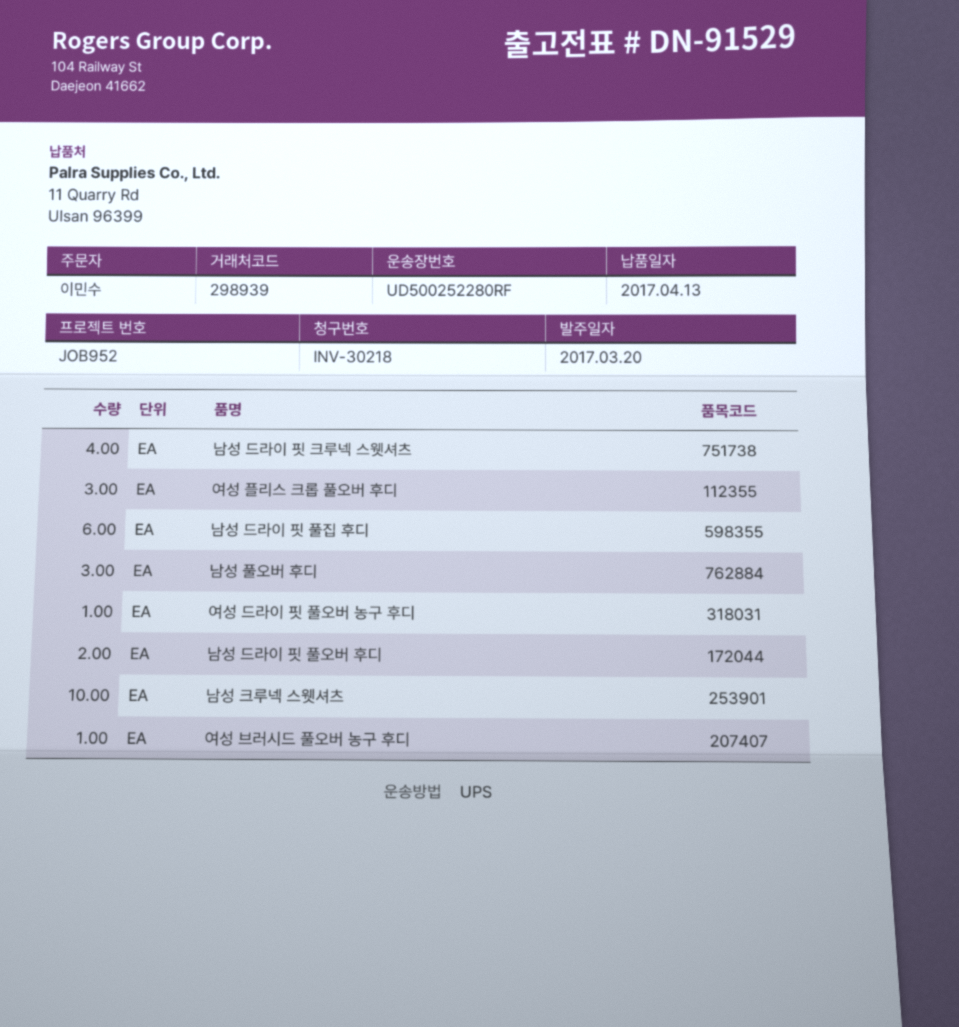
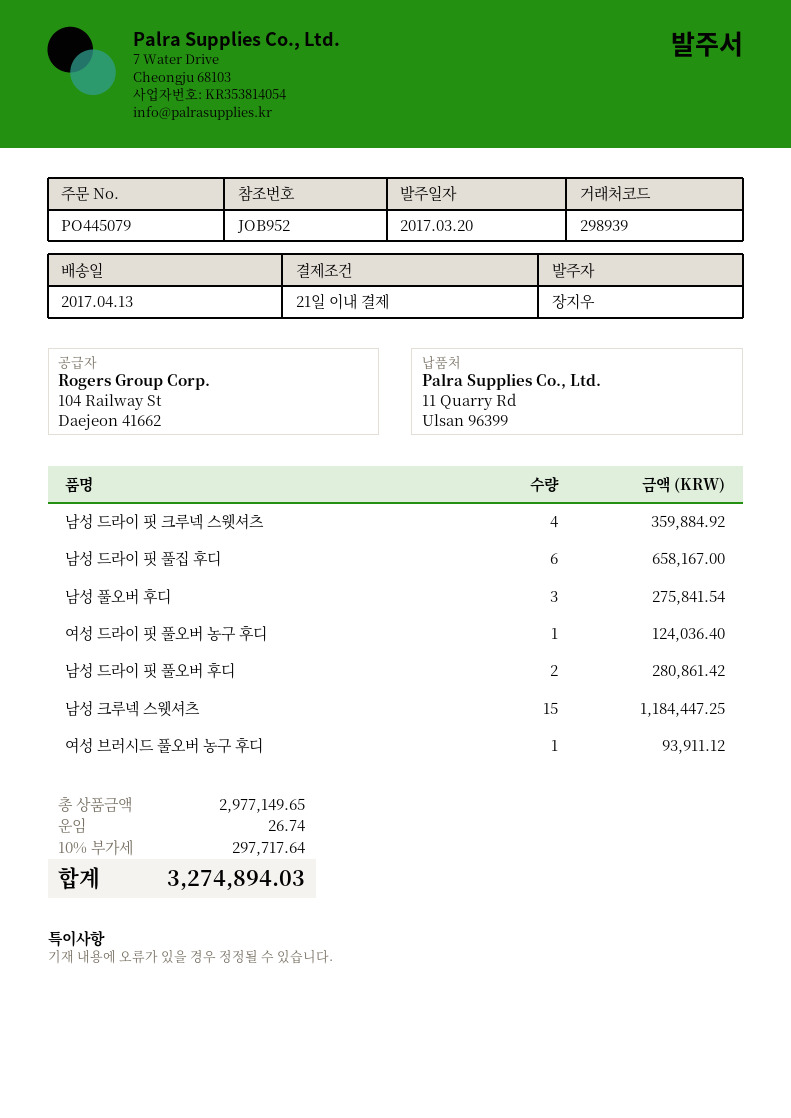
ordered by: 이민수 -> 장지우
여성 플리스 크롭 풀오버 후디: 3 -> none
남성 크루넥 스웻셔츠: 10 -> 15

